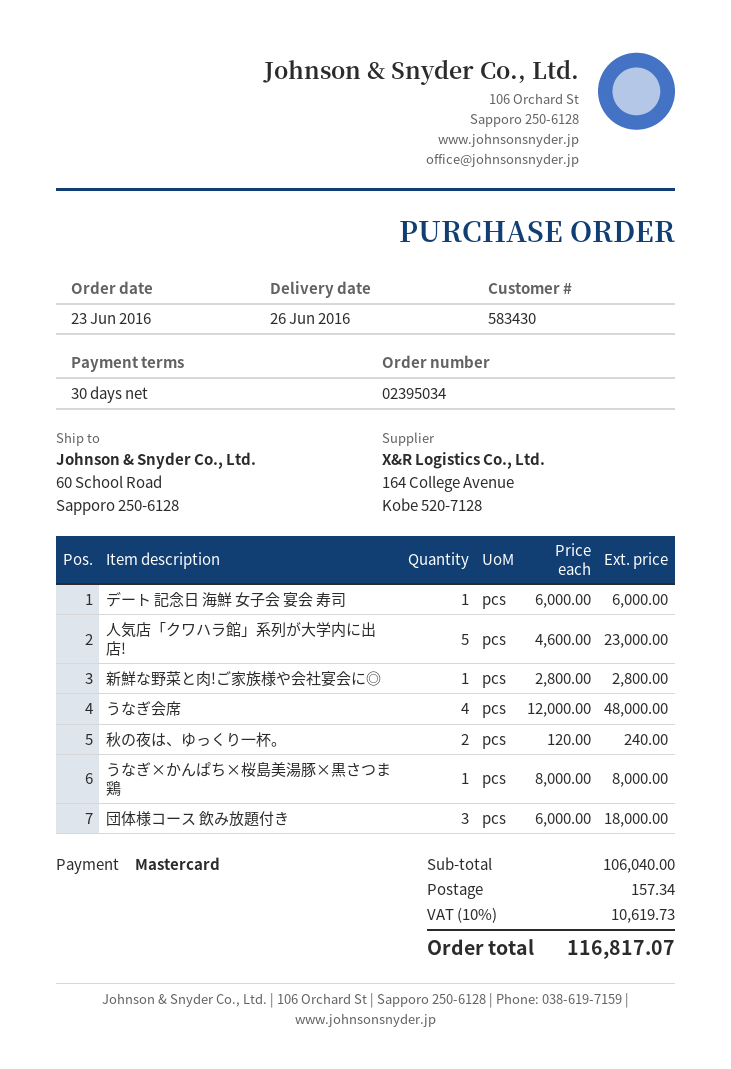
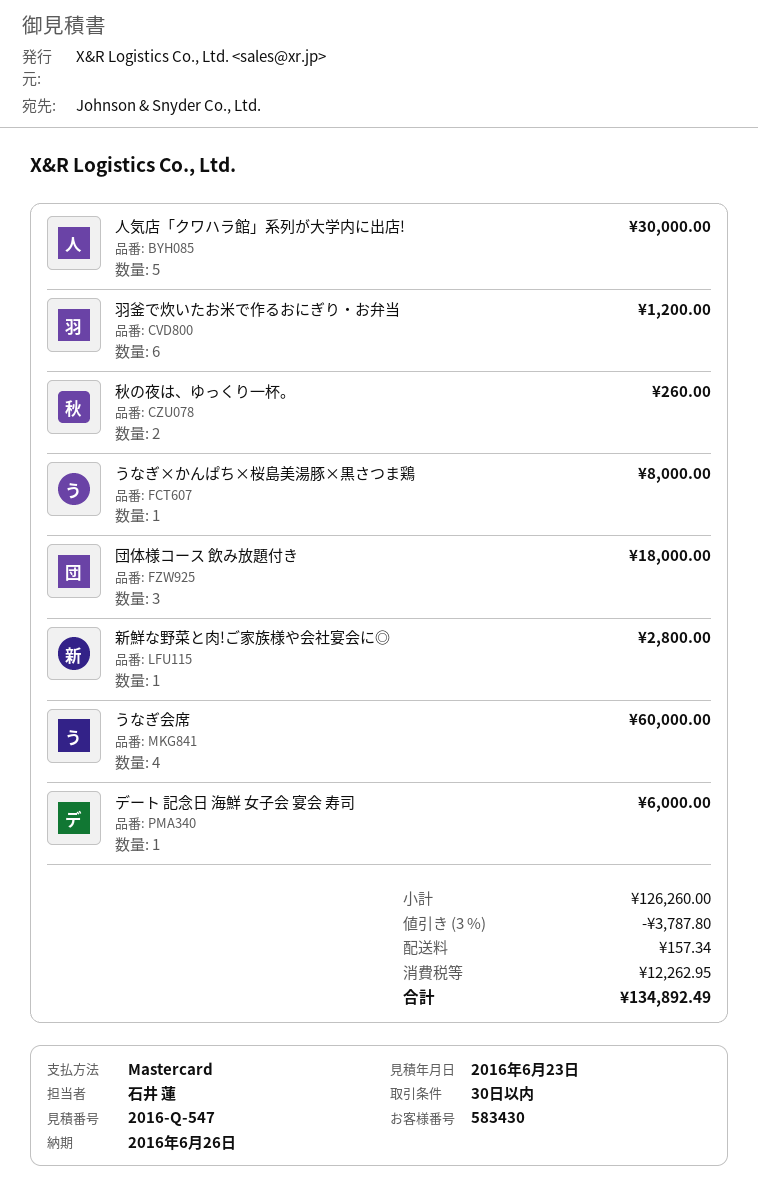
人気店「クワハラ館」系列が大学内に出店!: 5 for 23000.00 -> 5 for 30000.00
うなぎ会席: 4 for 48000.00 -> 4 for 60000.00
秋の夜は、ゆっくり一杯。: 2 for 240.00 -> 2 for 260.00
羽釜で炊いたお米で作るおにぎり・お弁当: none -> 6 for 1200.00
subtotal: 106040.00 -> 126260.00
discount: none -> 3% = 3787.80
tax: 10619.73 -> 12262.95
total: 116817.07 -> 134892.49

